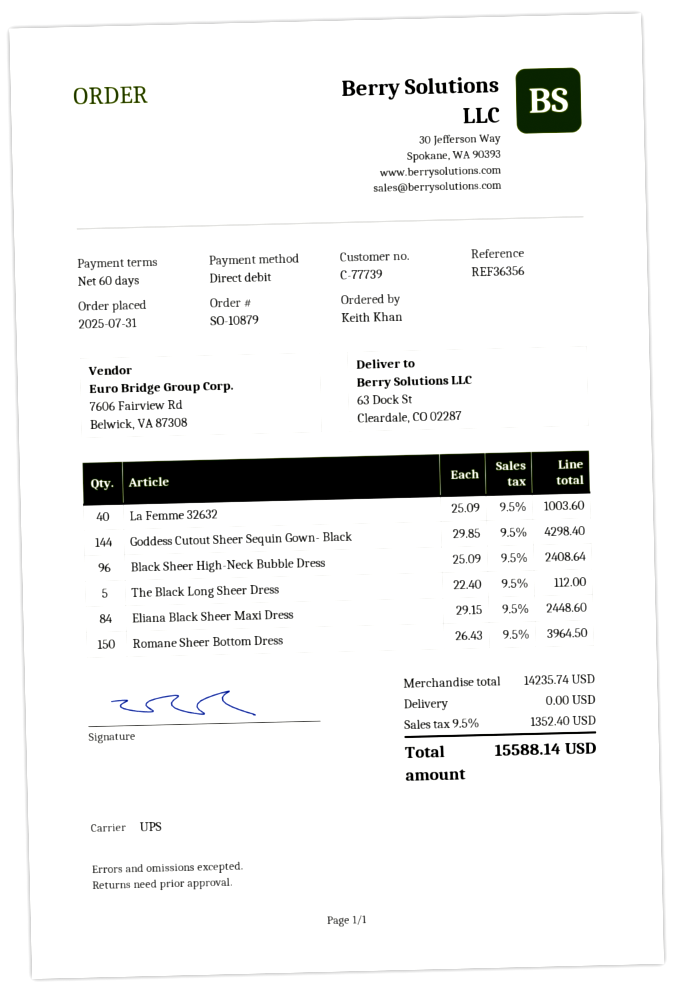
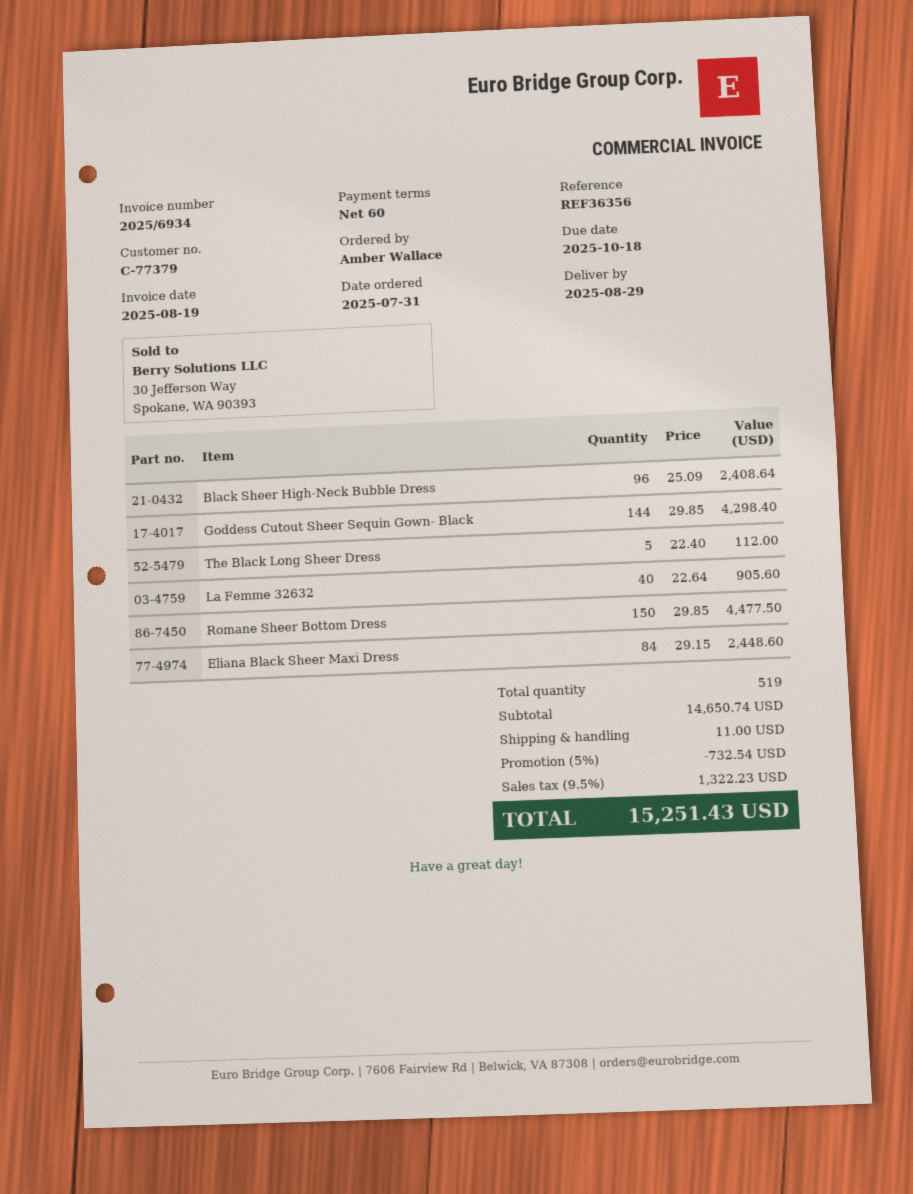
customer number: C-77739 -> C-77379
ordered by: Keith Khan -> Amber Wallace
La Femme 32632: 40 x 25.09 = 1003.60 -> 40 x 22.64 = 905.60
Romane Sheer Bottom Dress: 150 x 26.43 = 3964.50 -> 150 x 29.85 = 4477.50
subtotal: 14235.74 -> 14650.74
discount: none -> 5% = 732.54
shipping: 0.00 -> 11.00
tax: 9.5% = 1352.40 -> 9.5% = 1322.23
total: 15588.14 -> 15251.43

